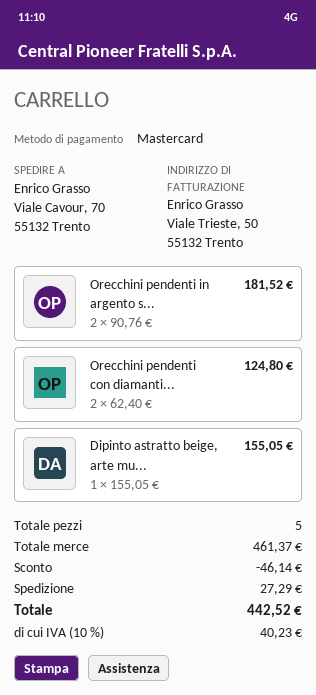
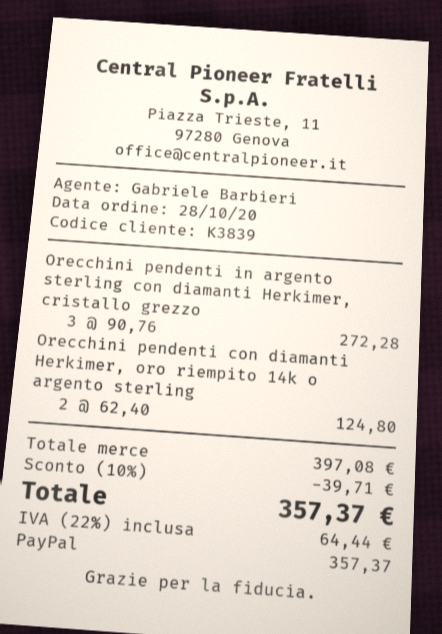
payment method: Mastercard -> PayPal
Orecchini pendenti in argento s...: 2 x 90.76 = 181.52 -> 3 x 90.76 = 272.28
Dipinto astratto beige, arte mu...: 1 x 155.05 = 155.05 -> none
subtotal: 461.37 -> 397.08
discount: 46.14 -> 39.71
shipping: 27.29 -> none
tax: 10% = 40.23 -> 22% = 64.44
total: 442.52 -> 357.37

